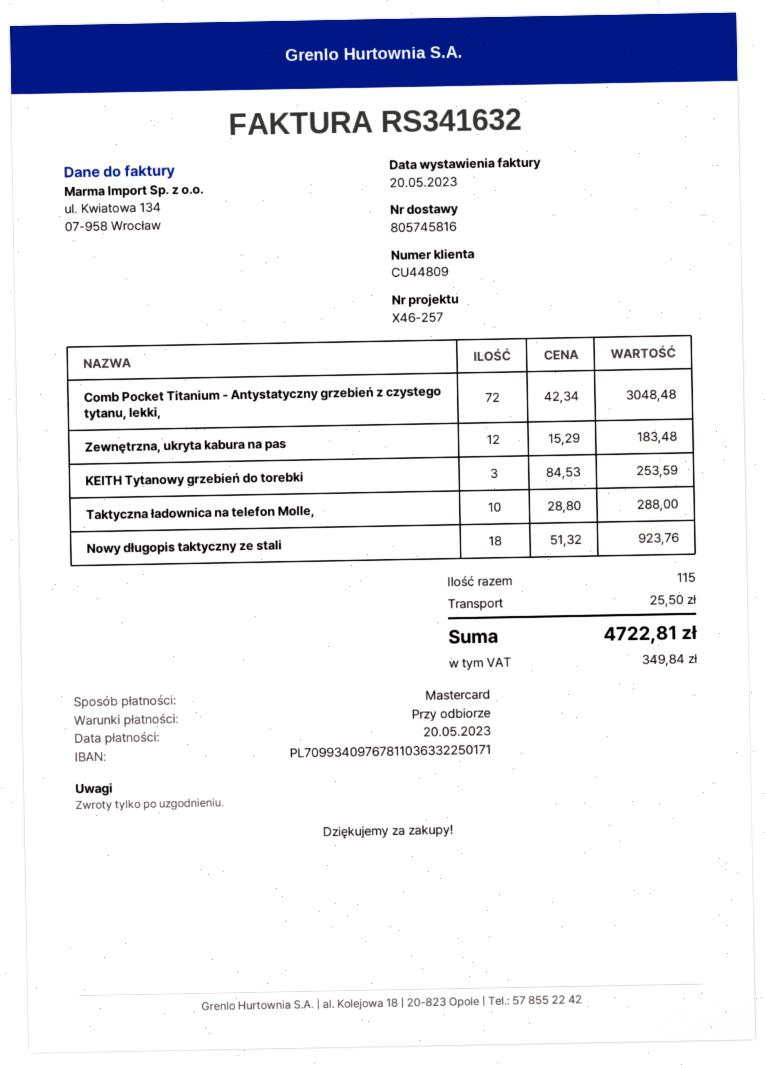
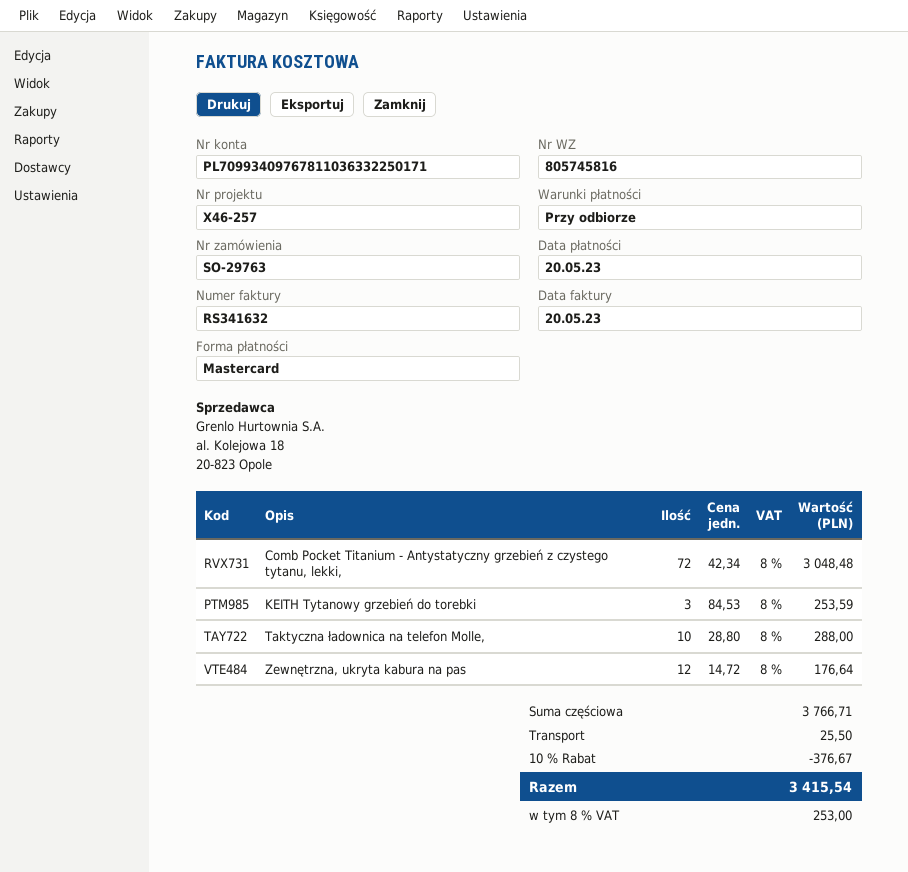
Zewnętrzna, ukryta kabura na pas: 12 x 15.29 = 183.48 -> 12 x 14.72 = 176.64
Nowy długopis taktyczny ze stali: 18 x 51.32 = 923.76 -> none
discount: none -> 10% = 376.67
tax: 349.84 -> 253.00
total: 4722.81 -> 3415.54

